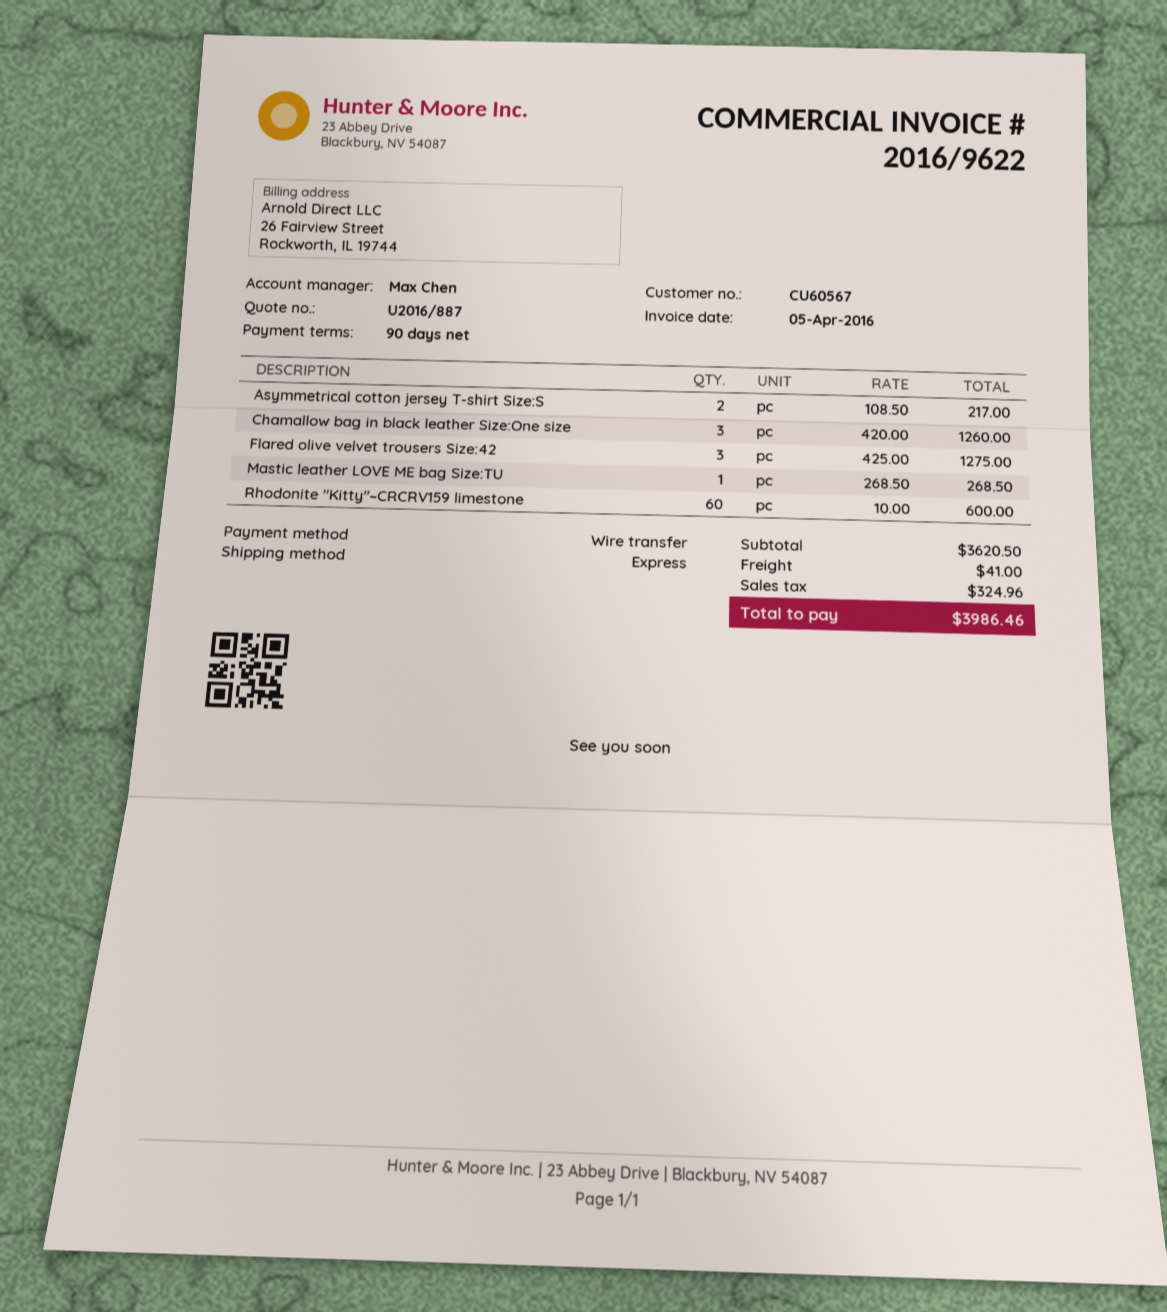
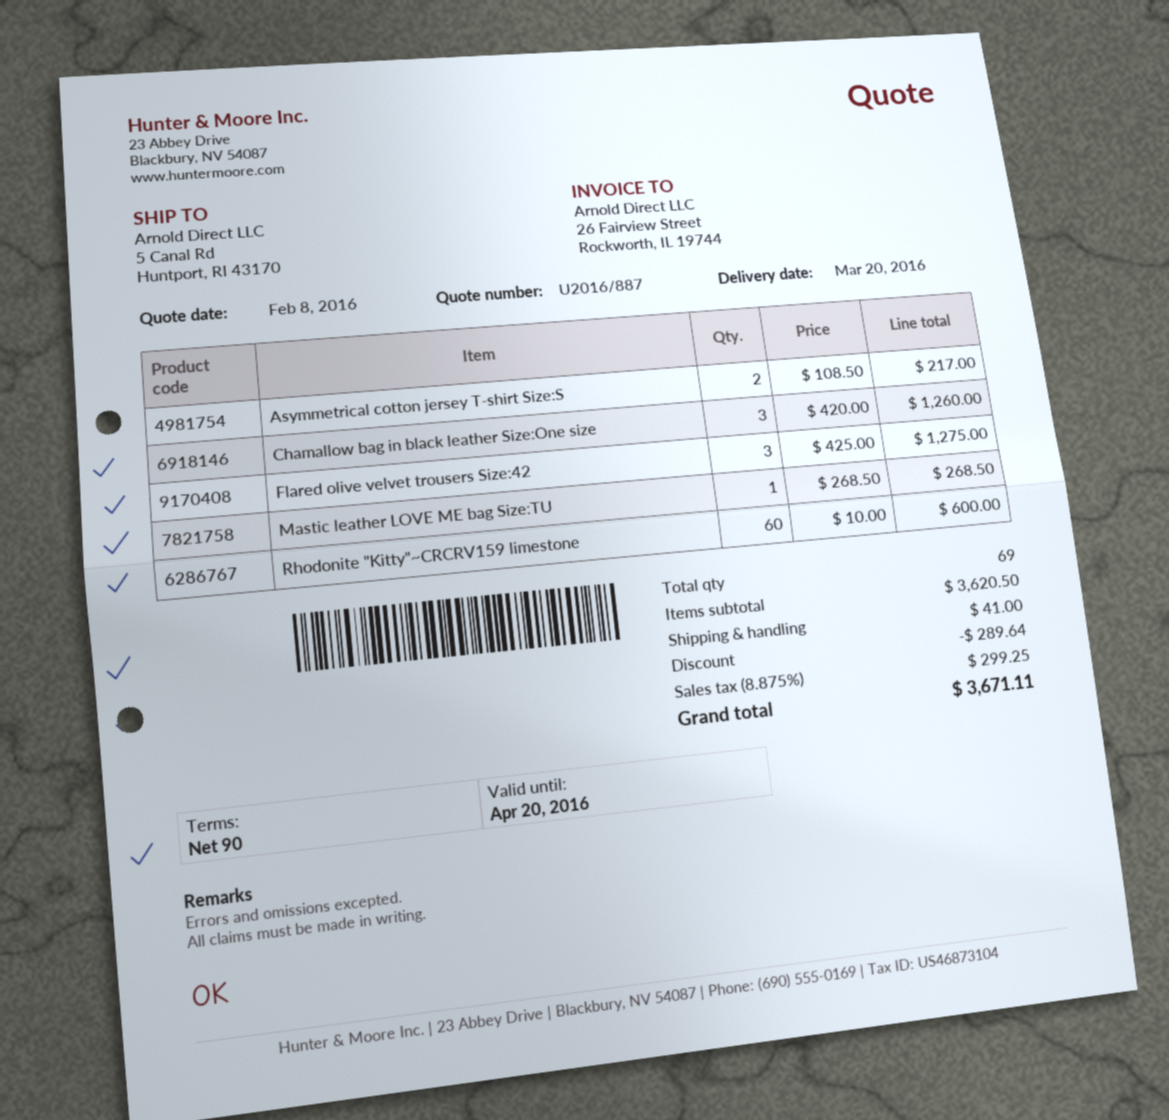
discount: none -> 289.64
tax: 324.96 -> 299.25
total: 3986.46 -> 3671.11

